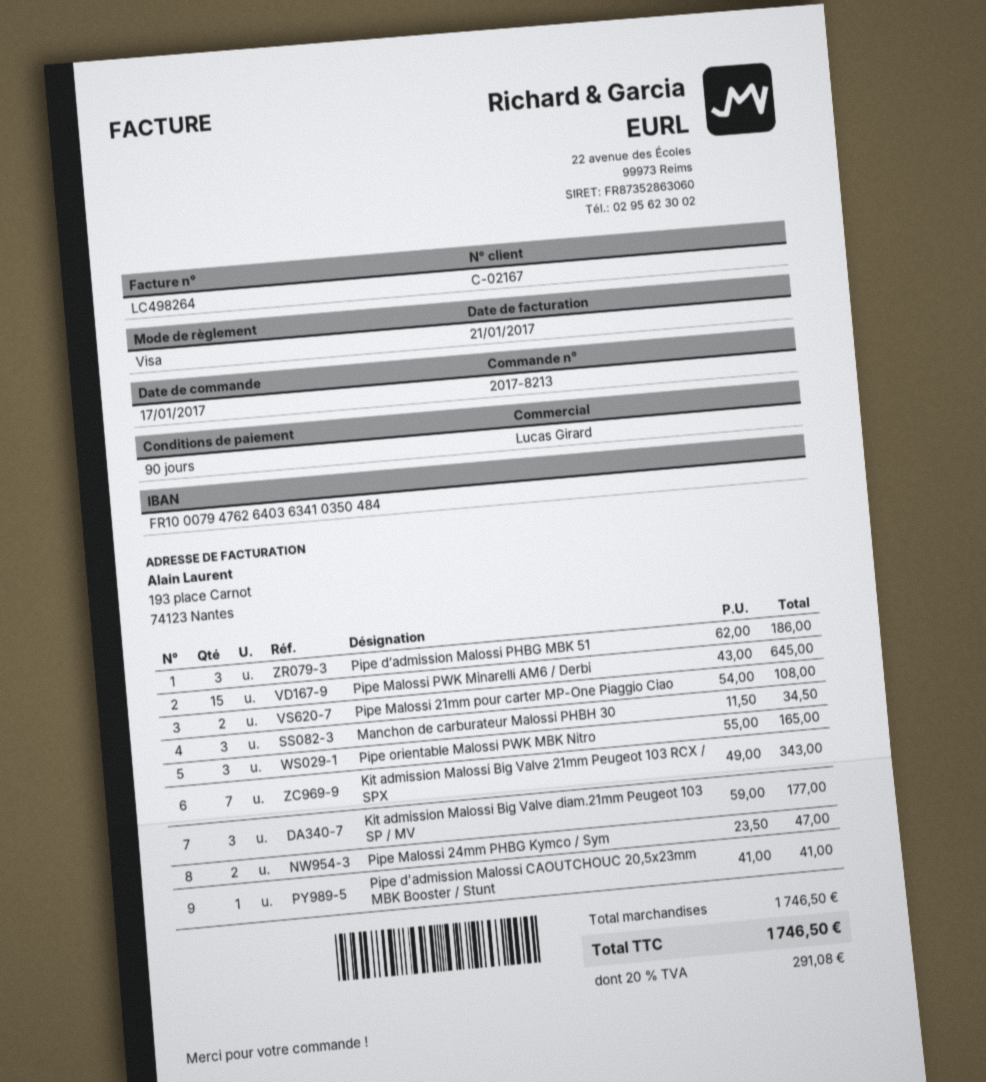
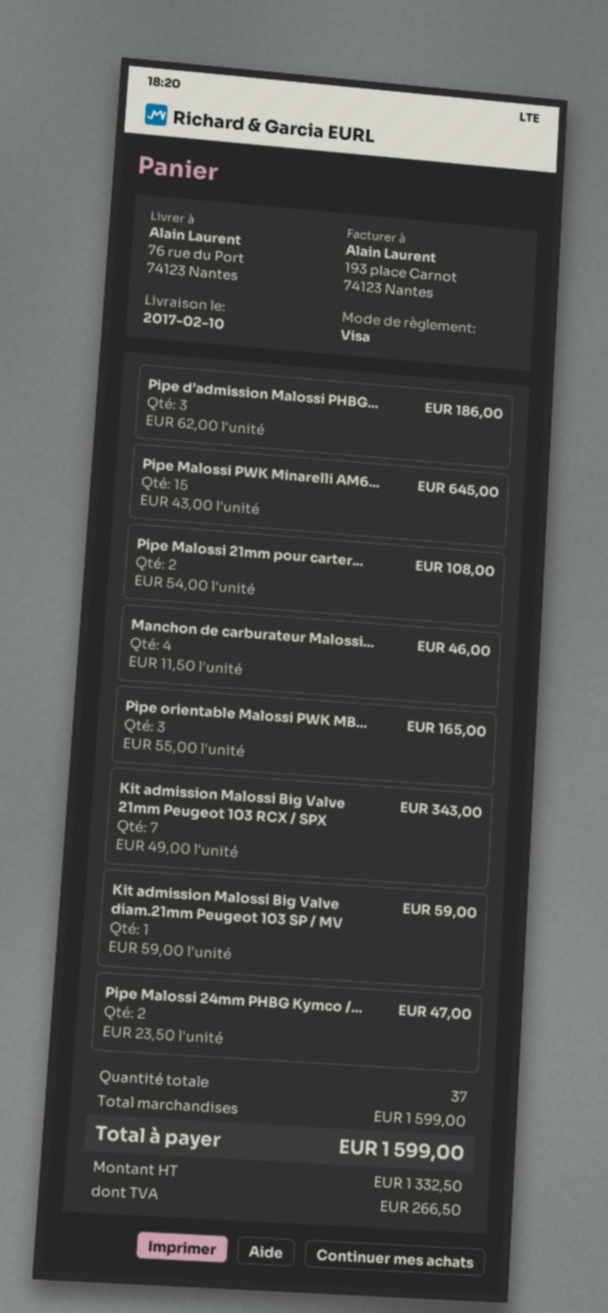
Manchon de carburateur Malossi PHBH 30: 3 x 11.50 = 34.50 -> 4 x 11.50 = 46.00
Kit admission Malossi Big Valve diam.21mm Peugeot 103 SP / MV: 3 x 59.00 = 177.00 -> 1 x 59.00 = 59.00
Pipe d'admission Malossi CAOUTCHOUC 20,5x23mm MBK Booster / Stunt: 1 x 41.00 = 41.00 -> none
subtotal: 1746.50 -> 1599.00
tax: 291.08 -> 266.50
total: 1746.50 -> 1599.00

